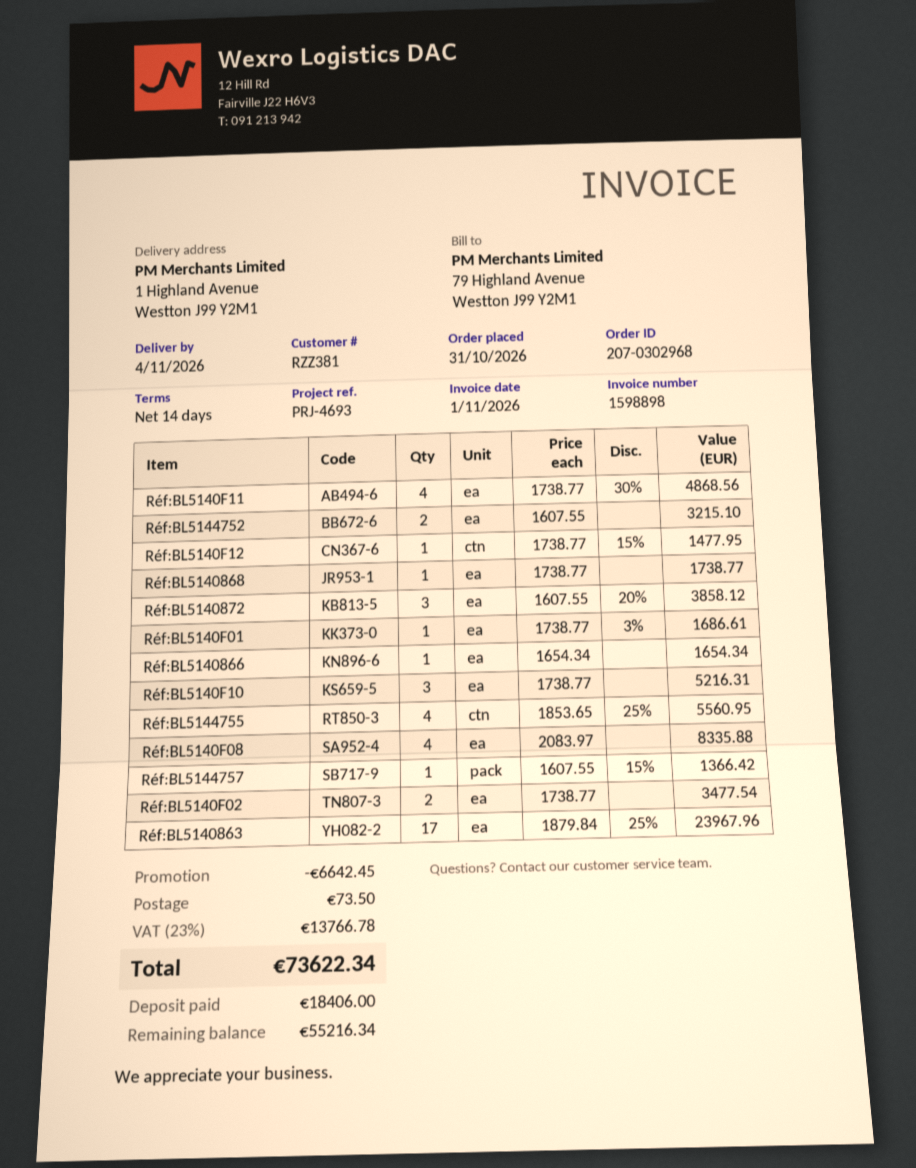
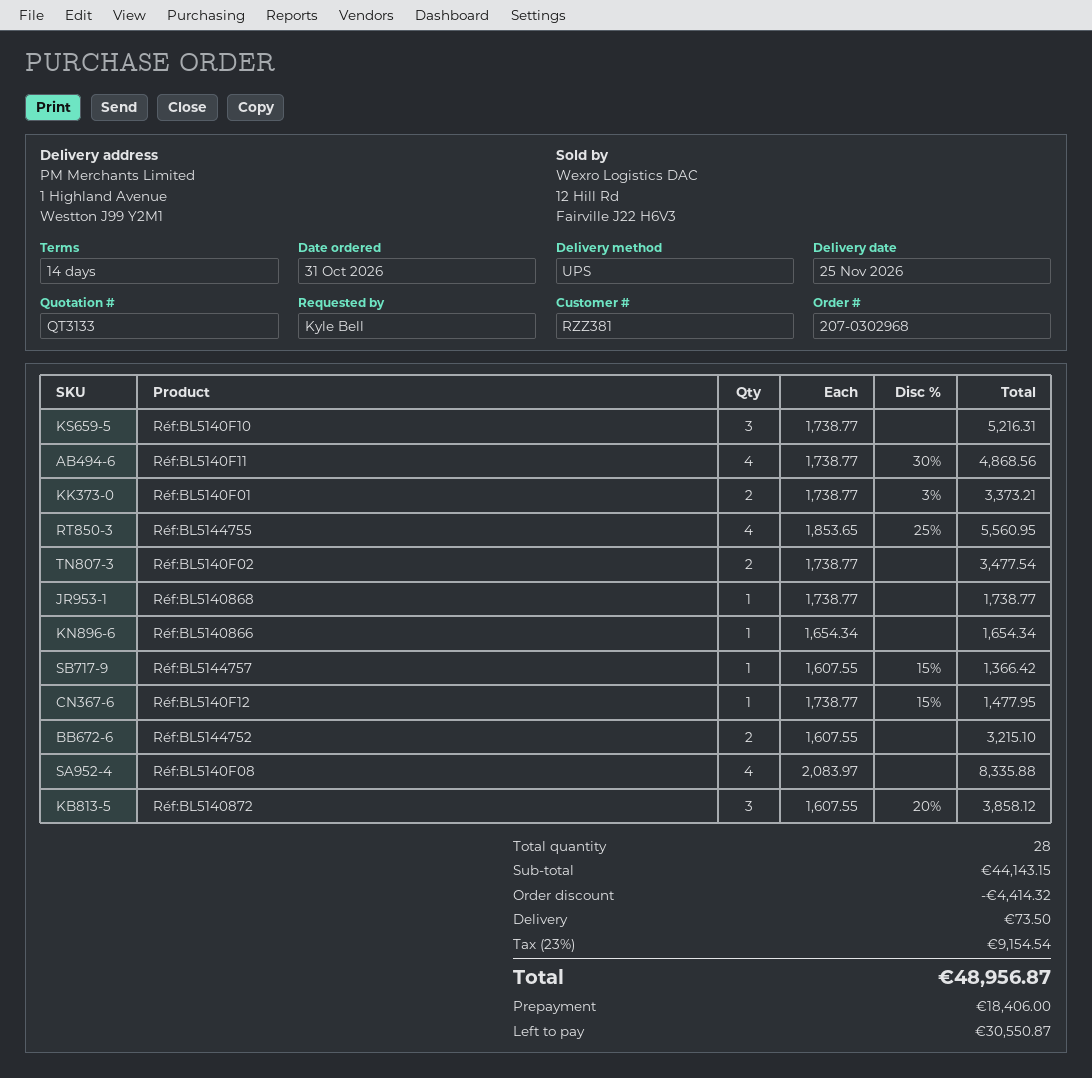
delivery date: 2026-11-04 -> 2026-11-25
Réf:BL5140F01: 1 x 1738.77 - 3% = 1686.61 -> 2 x 1738.77 - 3% = 3373.21
Réf:BL5140863: 17 x 1879.84 - 25% = 23967.96 -> none
discount: 6642.45 -> 4414.32
tax: 23% = 13766.78 -> 23% = 9154.54
total: 73622.34 -> 48956.87
balance: 55216.34 -> 30550.87

